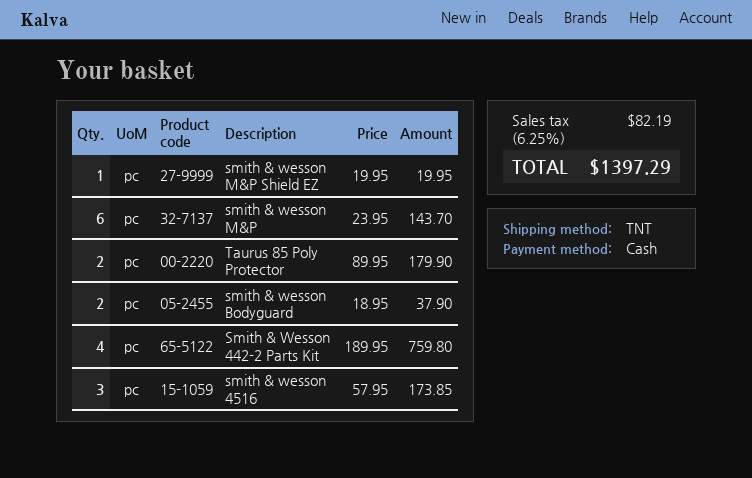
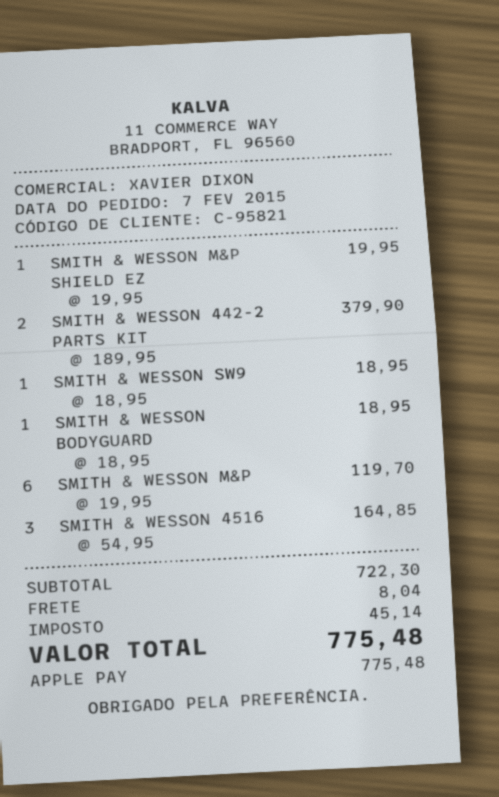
payment method: cash -> Apple Pay
smith & wesson M&P: 6 x 23.95 = 143.70 -> 6 x 19.95 = 119.70
Taurus 85 Poly Protector: 2 x 89.95 = 179.90 -> none
smith & wesson Bodyguard: 2 x 18.95 = 37.90 -> 1 x 18.95 = 18.95
Smith & Wesson 442-2 Parts Kit: 4 x 189.95 = 759.80 -> 2 x 189.95 = 379.90
smith & wesson 4516: 3 x 57.95 = 173.85 -> 3 x 54.95 = 164.85
SMITH & WESSON SW9: none -> 1 x 18.95 = 18.95
shipping: none -> 8.04
tax: 82.19 -> 45.14
total: 1397.29 -> 775.48

